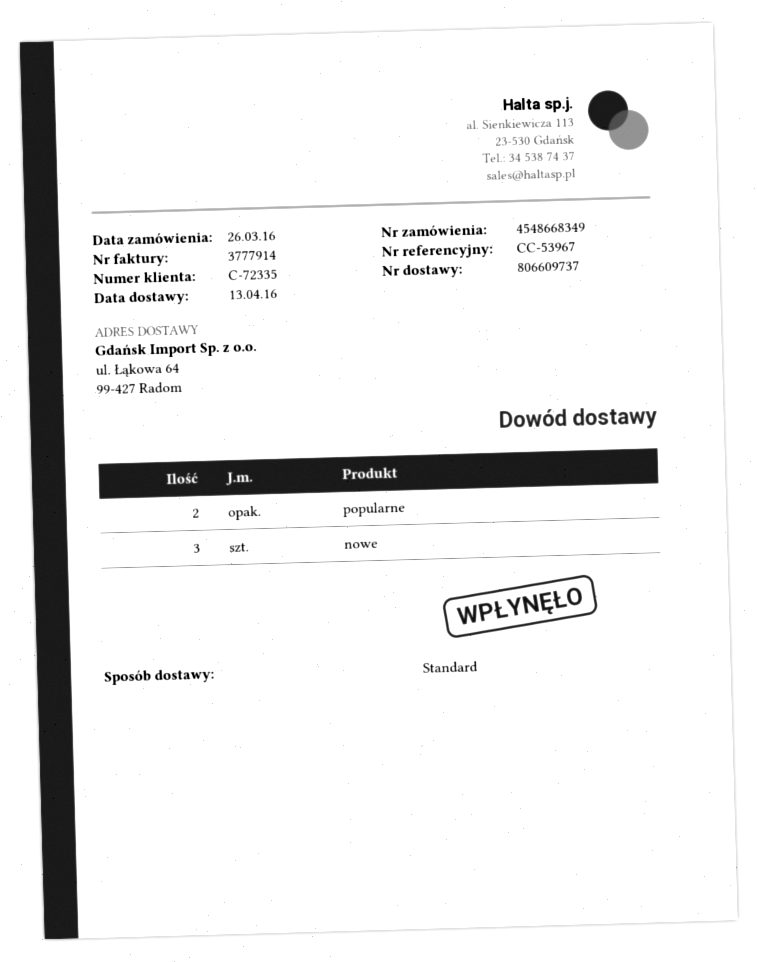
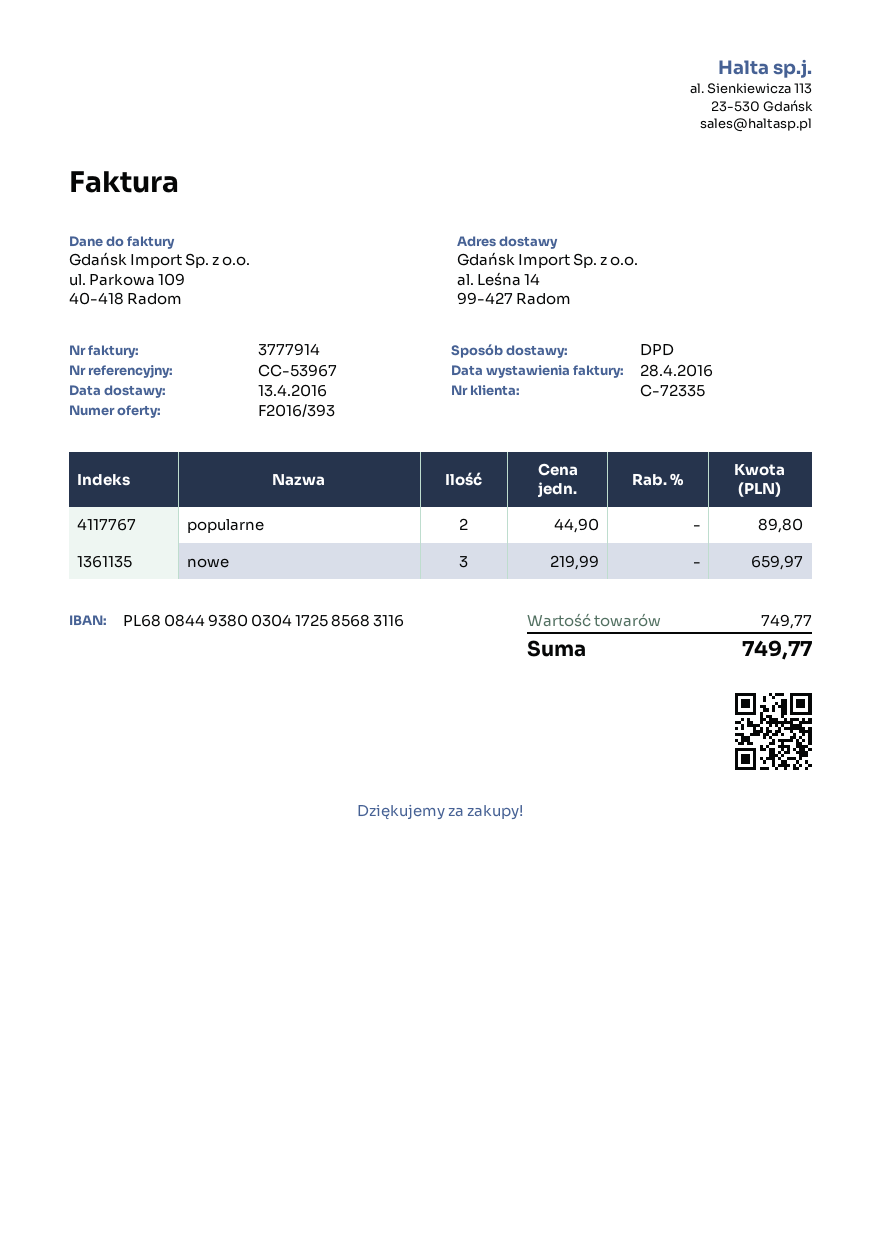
shipping method: standard -> DPD
ship to: ul. Łąkowa 64, 99-427 Radom -> al. Leśna 14, 99-427 Radom

